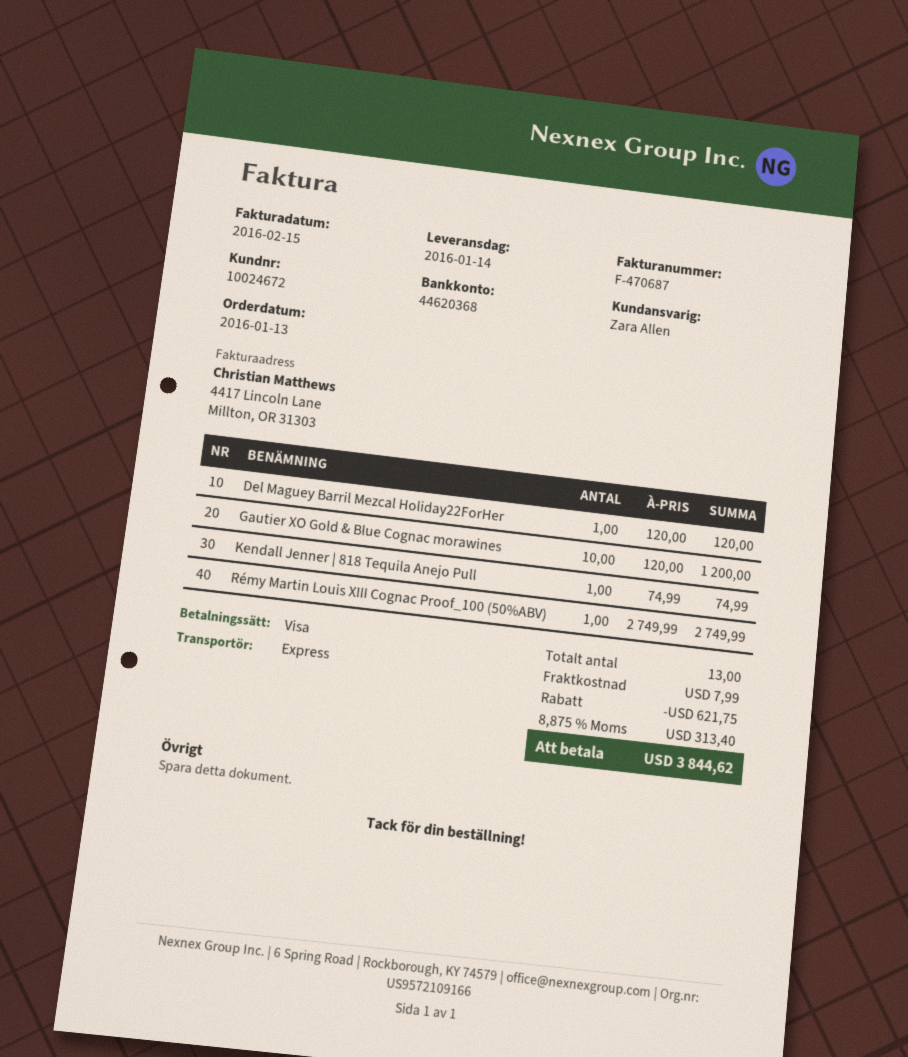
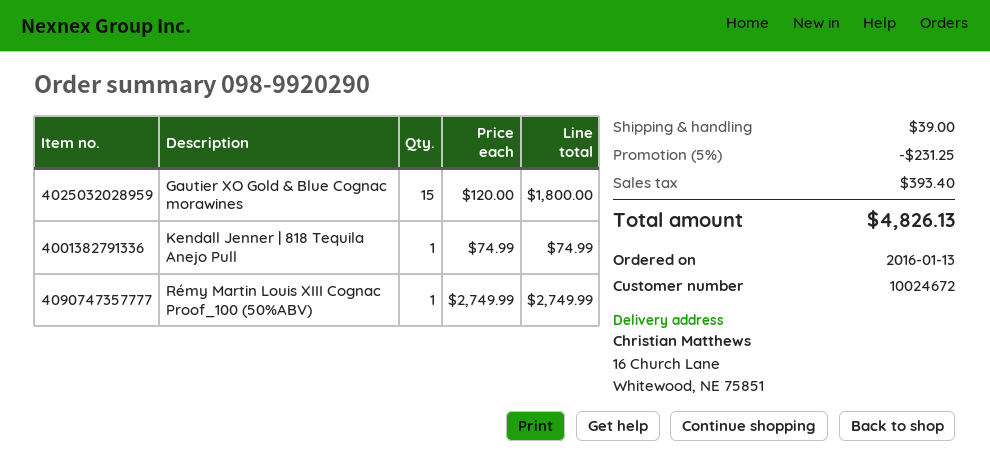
Del Maguey Barril Mezcal Holiday22ForHer: 1 x 120.00 = 120.00 -> none
Gautier XO Gold & Blue Cognac morawines: 10 x 120.00 = 1200.00 -> 15 x 120.00 = 1800.00
discount: 621.75 -> 231.25
shipping: 7.99 -> 39.00
tax: 313.40 -> 393.40
total: 3844.62 -> 4826.13

